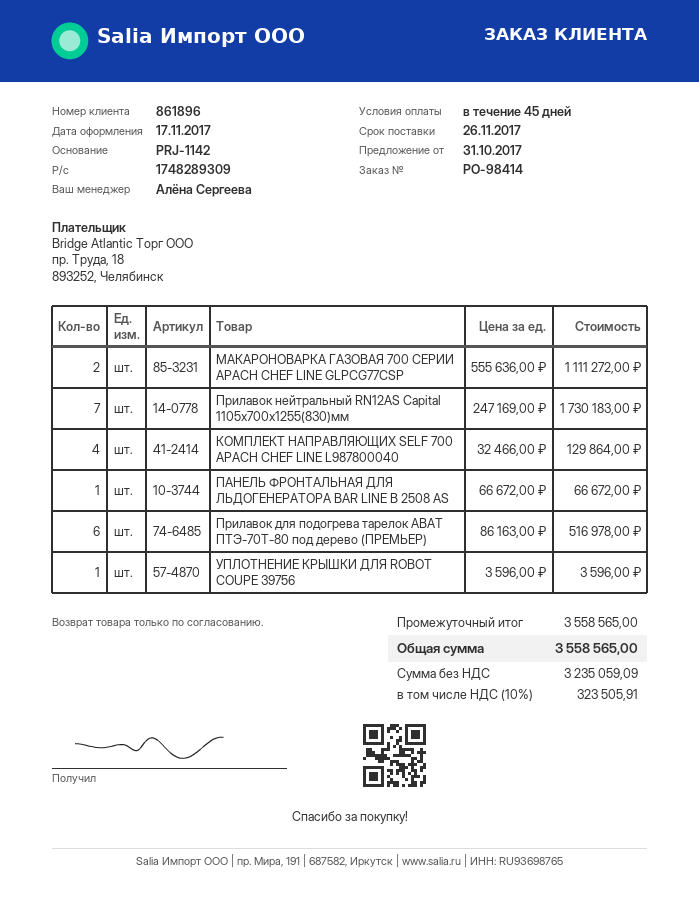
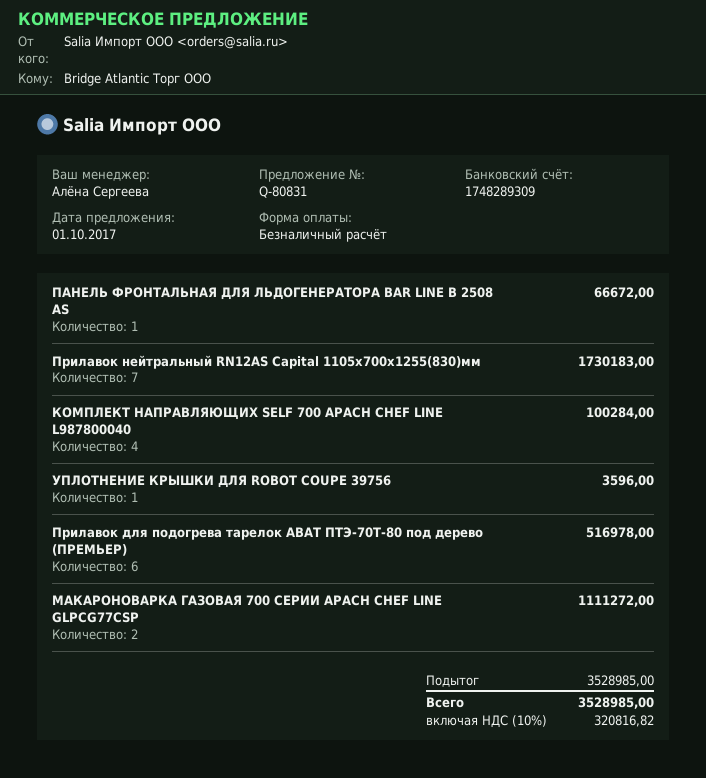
quote date: 2017-10-31 -> 2017-10-01
КОМПЛЕКТ НАПРАВЛЯЮЩИХ SELF 700 APACH CHEF LINE L987800040: 4 for 129864.00 -> 4 for 100284.00
subtotal: 3558565.00 -> 3528985.00
tax: 10% = 323505.91 -> 10% = 320816.82
total: 3558565.00 -> 3528985.00

